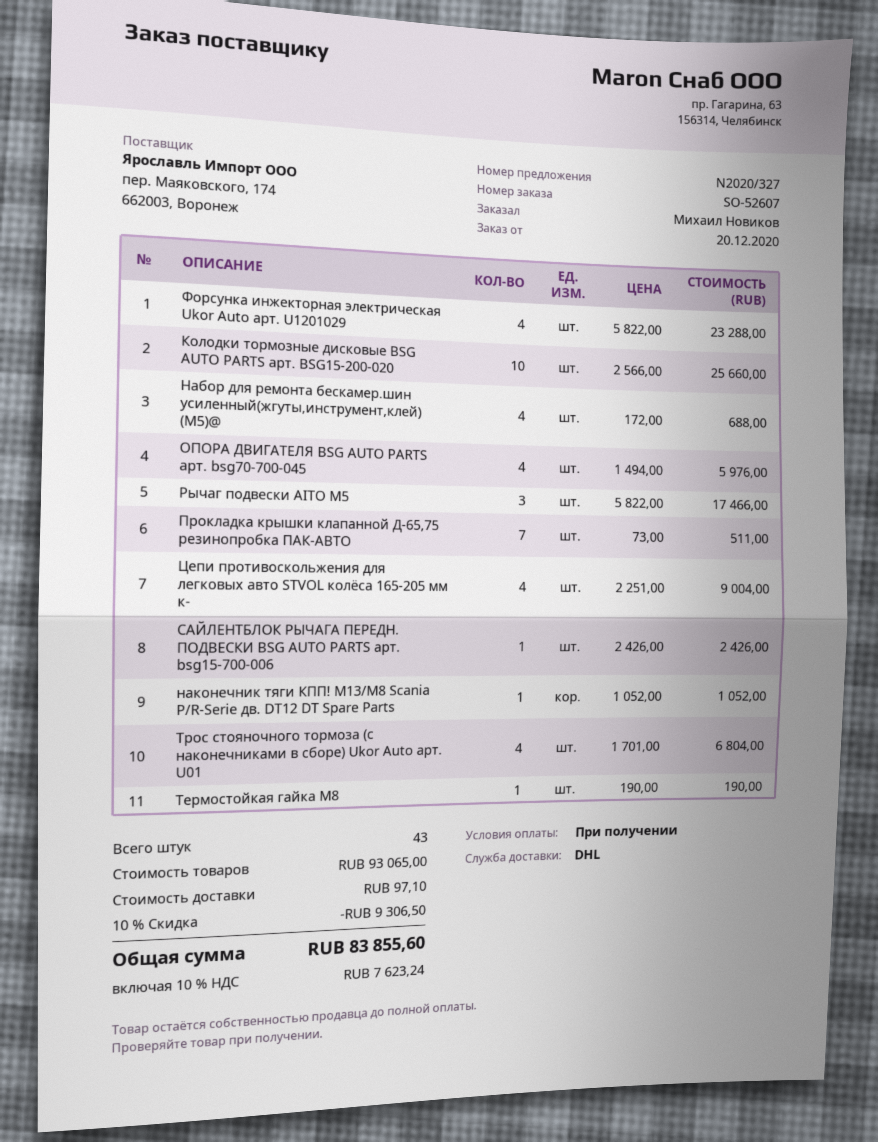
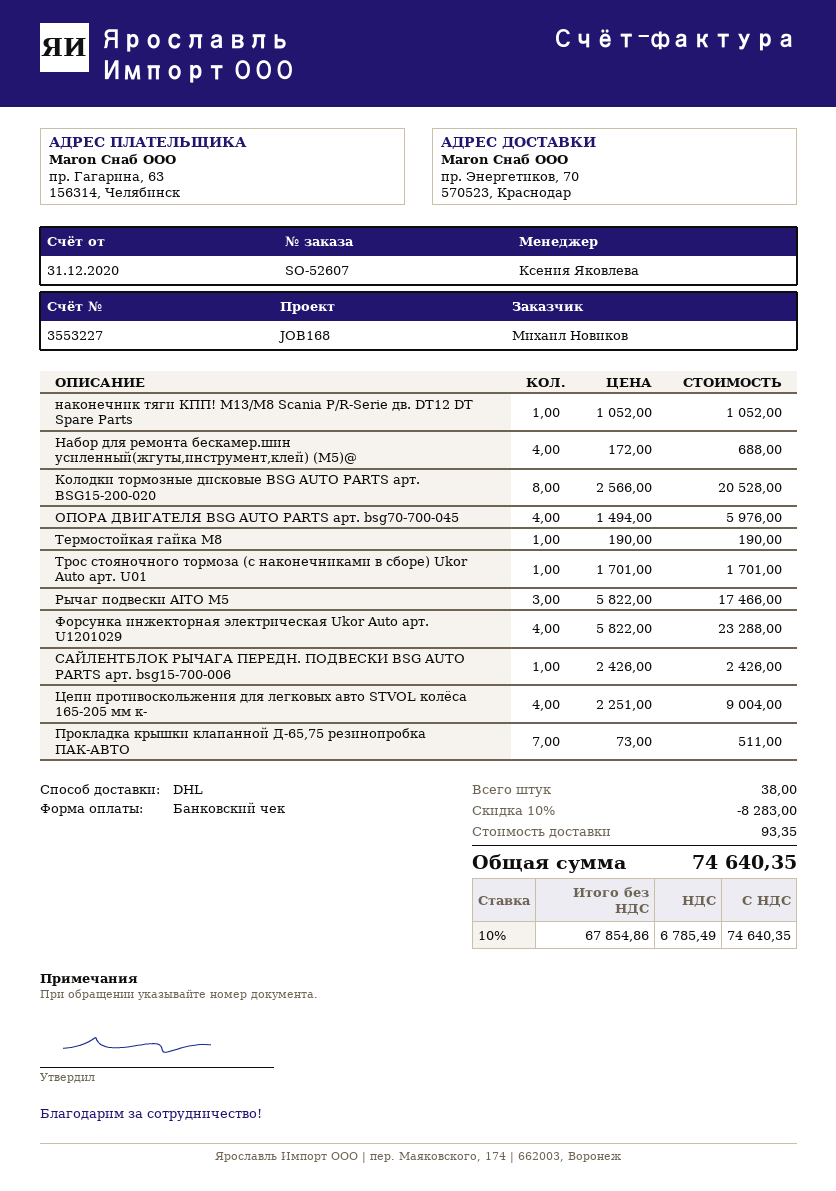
Колодки тормозные дисковые BSG AUTO PARTS арт. BSG15-200-020: 10 x 2566.00 = 25660.00 -> 8 x 2566.00 = 20528.00
Трос стояночного тормоза (с наконечниками в сборе) Ukor Auto арт. U01: 4 x 1701.00 = 6804.00 -> 1 x 1701.00 = 1701.00
total quantity: 43 -> 38
discount: 10% = 9306.50 -> 10% = 8283.00
shipping: 97.10 -> 93.35
tax: 10% = 7623.24 -> 10% = 6785.49
total: 83855.60 -> 74640.35

